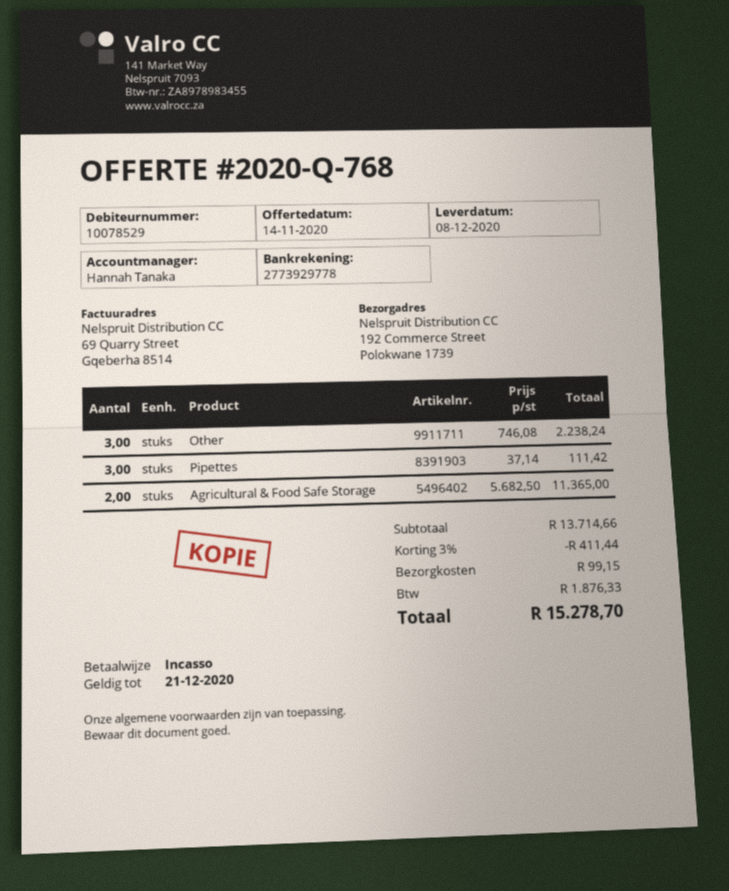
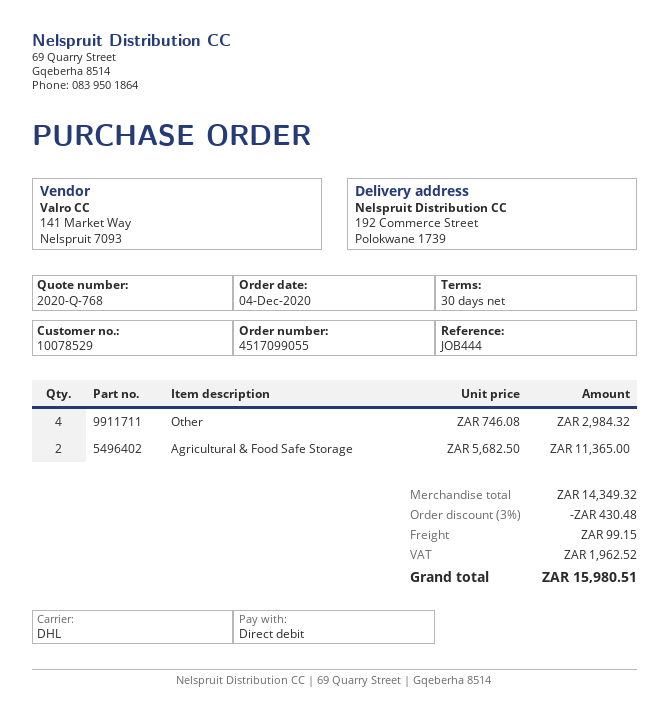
Other: 3 x 746.08 = 2238.24 -> 4 x 746.08 = 2984.32
Pipettes: 3 x 37.14 = 111.42 -> none
subtotal: 13714.66 -> 14349.32
discount: 3% = 411.44 -> 3% = 430.48
tax: 1876.33 -> 1962.52
total: 15278.70 -> 15980.51

